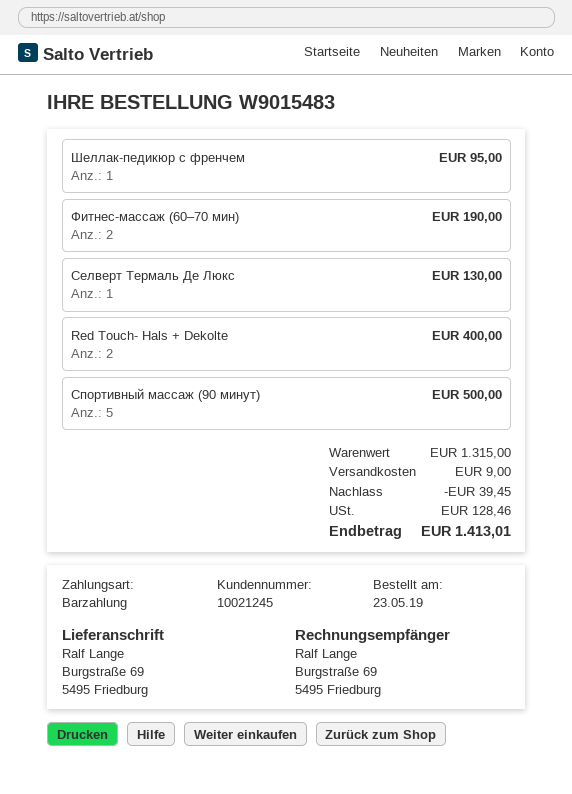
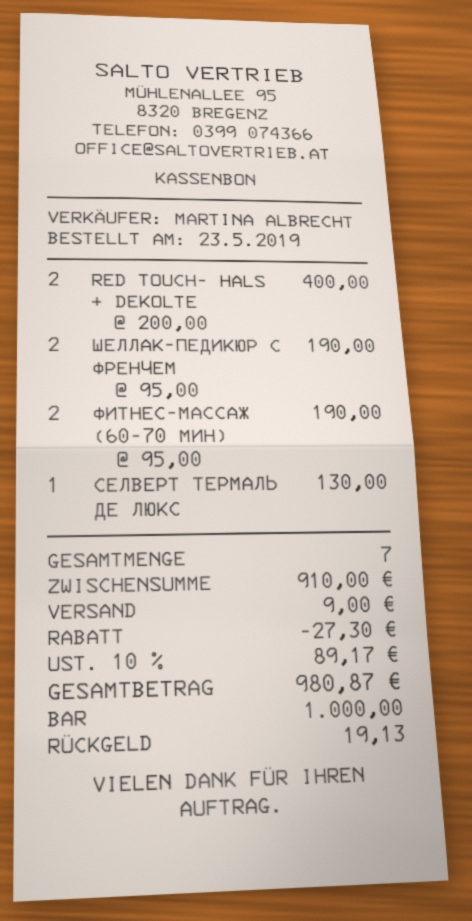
Шеллак-педикюр с френчем: 1 for 95.00 -> 2 for 190.00
Спортивный массаж (90 минут): 5 for 500.00 -> none
subtotal: 1315.00 -> 910.00
discount: 39.45 -> 27.30
tax: 128.46 -> 89.17
total: 1413.01 -> 980.87

